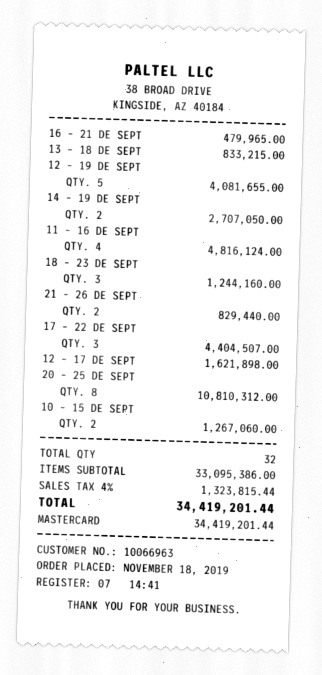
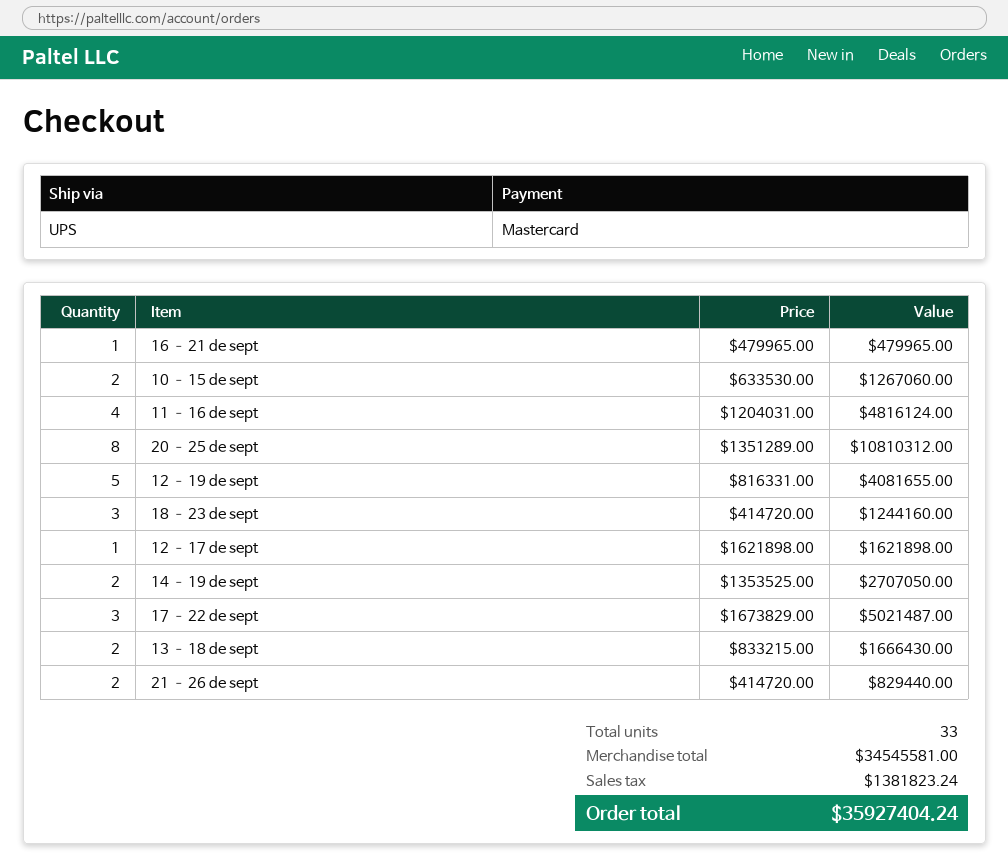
13 – 18 DE SEPT: 1 for 833215.00 -> 2 for 1666430.00
17 – 22 DE SEPT: 3 for 4404507.00 -> 3 for 5021487.00
total quantity: 32 -> 33
subtotal: 33095386.00 -> 34545581.00
tax: 1323815.44 -> 1381823.24
total: 34419201.44 -> 35927404.24

